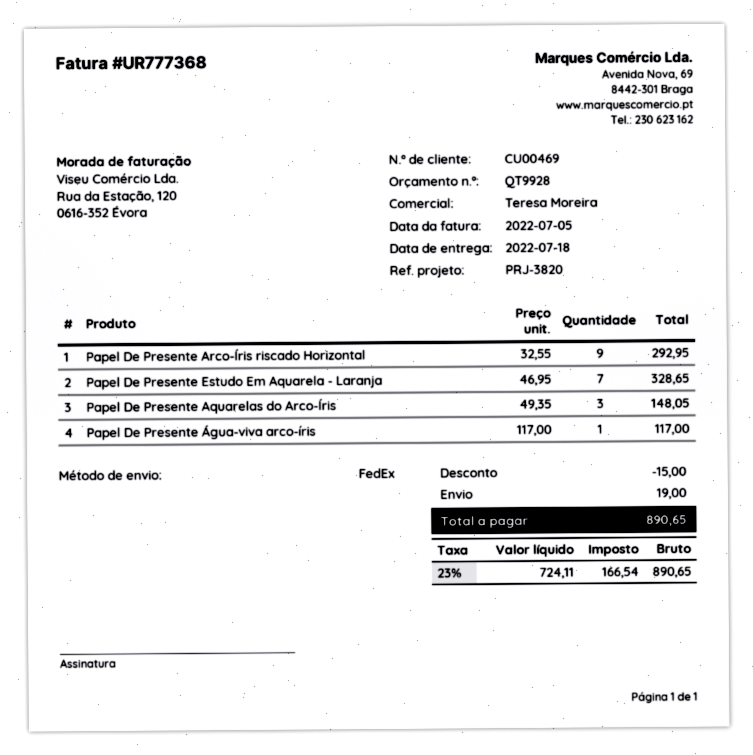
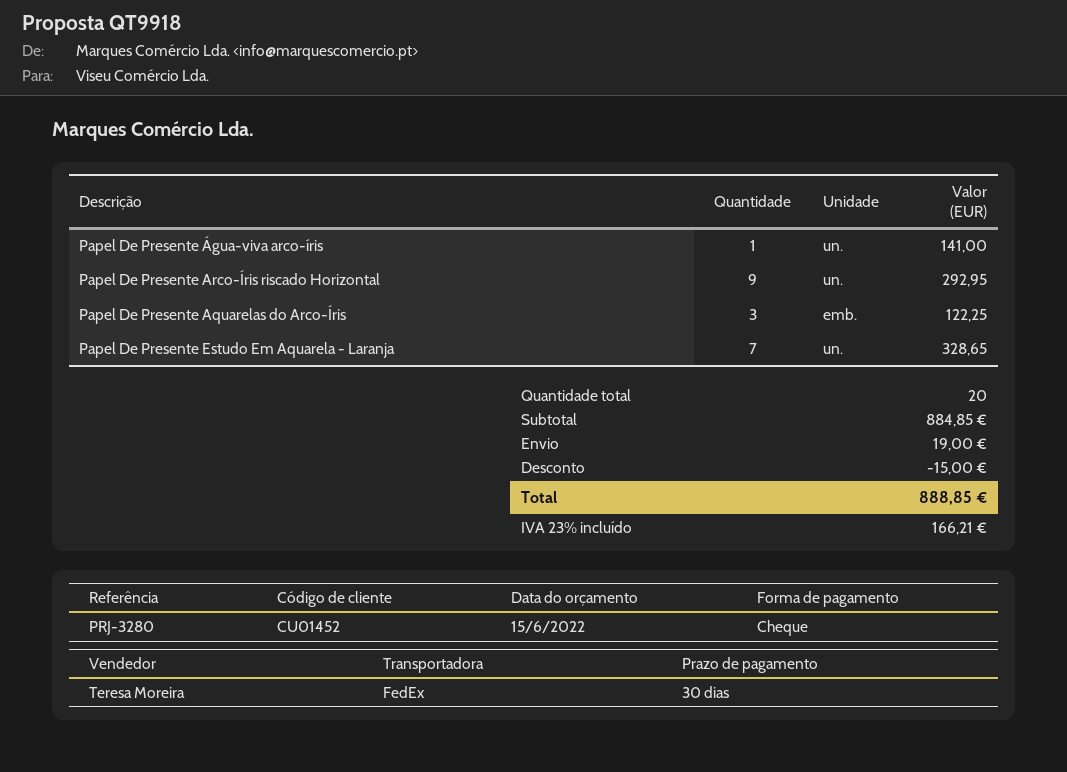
quote number: QT9928 -> QT9918
customer number: CU00469 -> CU01452
reference: PRJ-3820 -> PRJ-3280
Papel De Presente Aquarelas do Arco-Íris: 3 for 148.05 -> 3 for 122.25
Papel De Presente Água-viva arco-íris: 1 for 117.00 -> 1 for 141.00
tax: 23% = 166.54 -> 23% = 166.21
total: 890.65 -> 888.85

